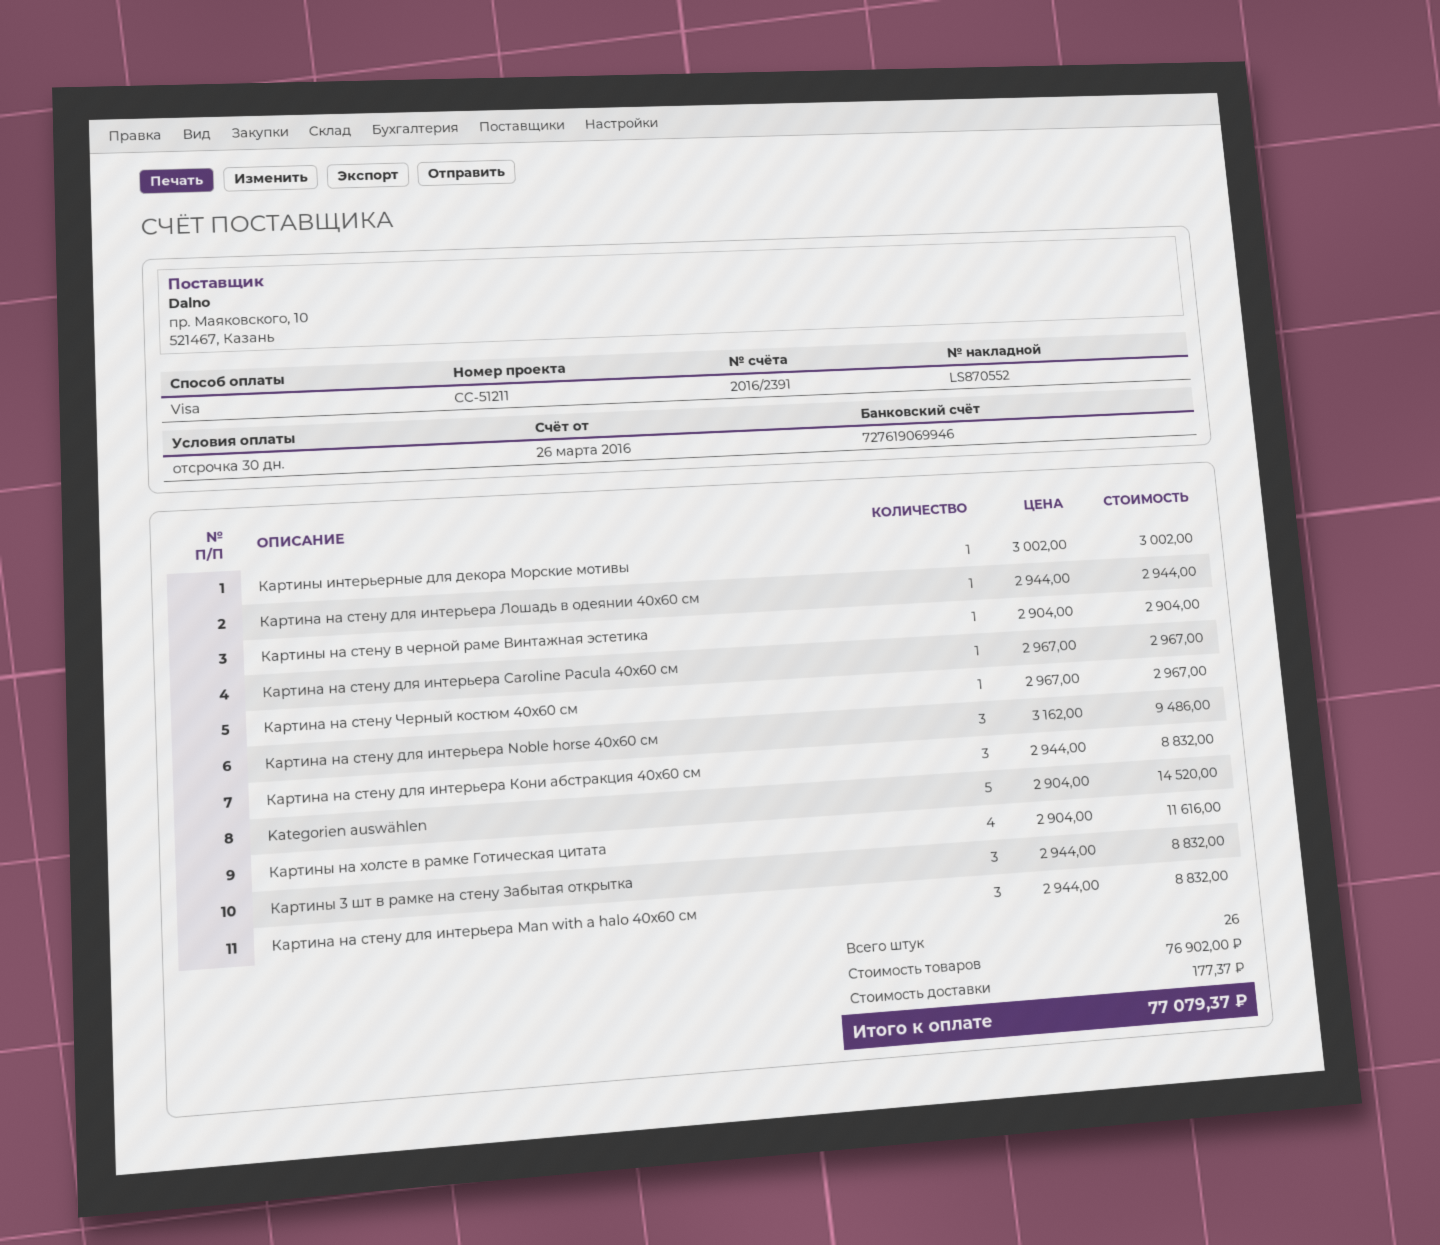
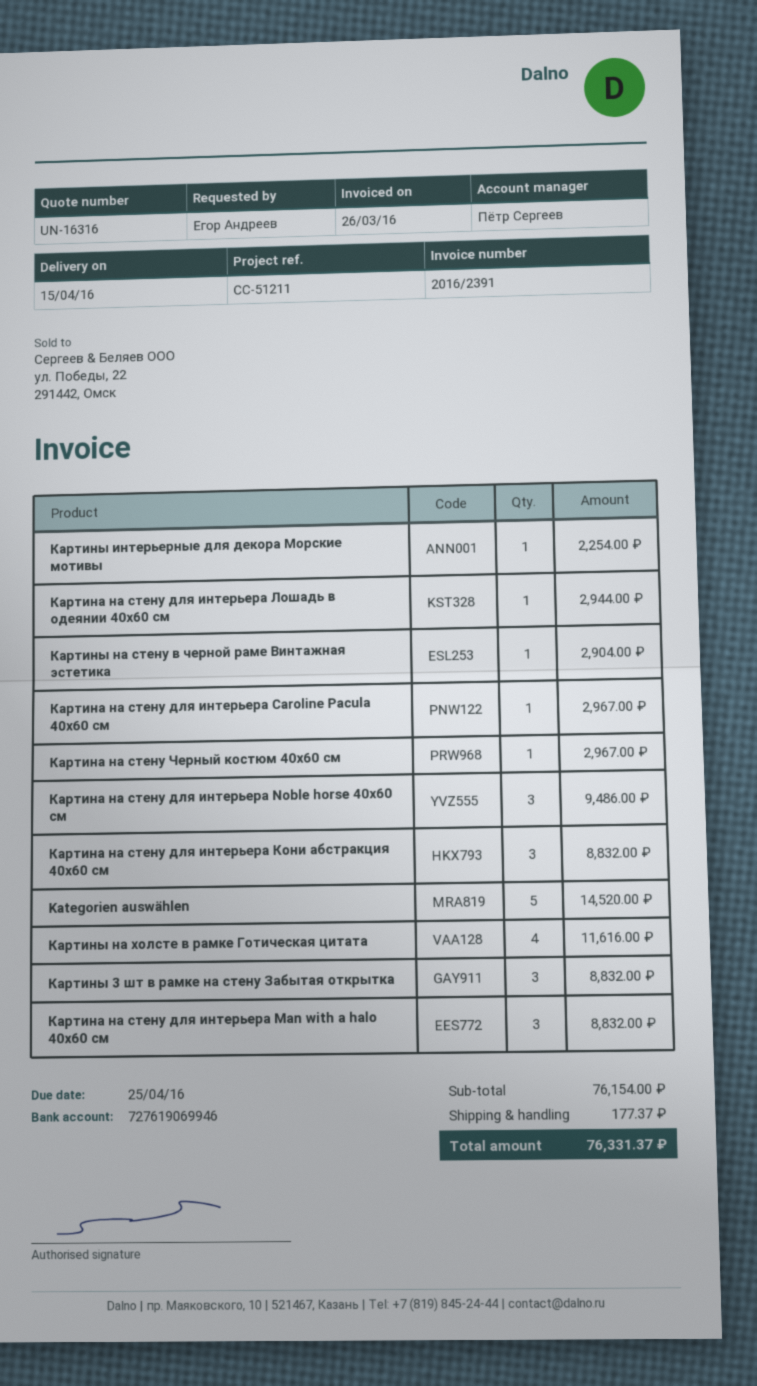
Картины интерьерные для декора Морские мотивы: 1 for 3002.00 -> 1 for 2254.00
subtotal: 76902.00 -> 76154.00
total: 77079.37 -> 76331.37

